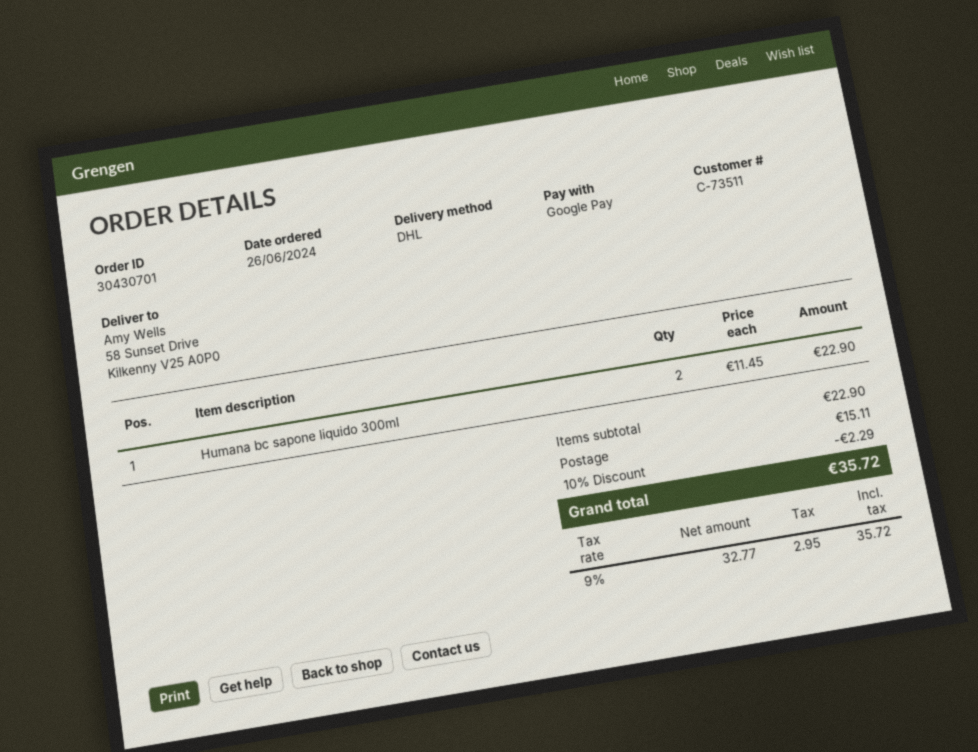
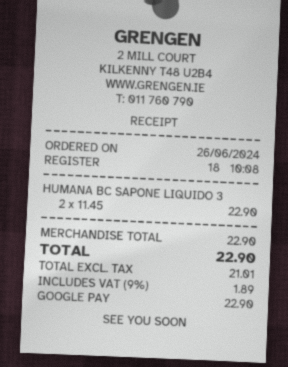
discount: 10% = 2.29 -> none
shipping: 15.11 -> none
net: 32.77 -> 21.01
tax: 9% = 2.95 -> 9% = 1.89
total: 35.72 -> 22.90

